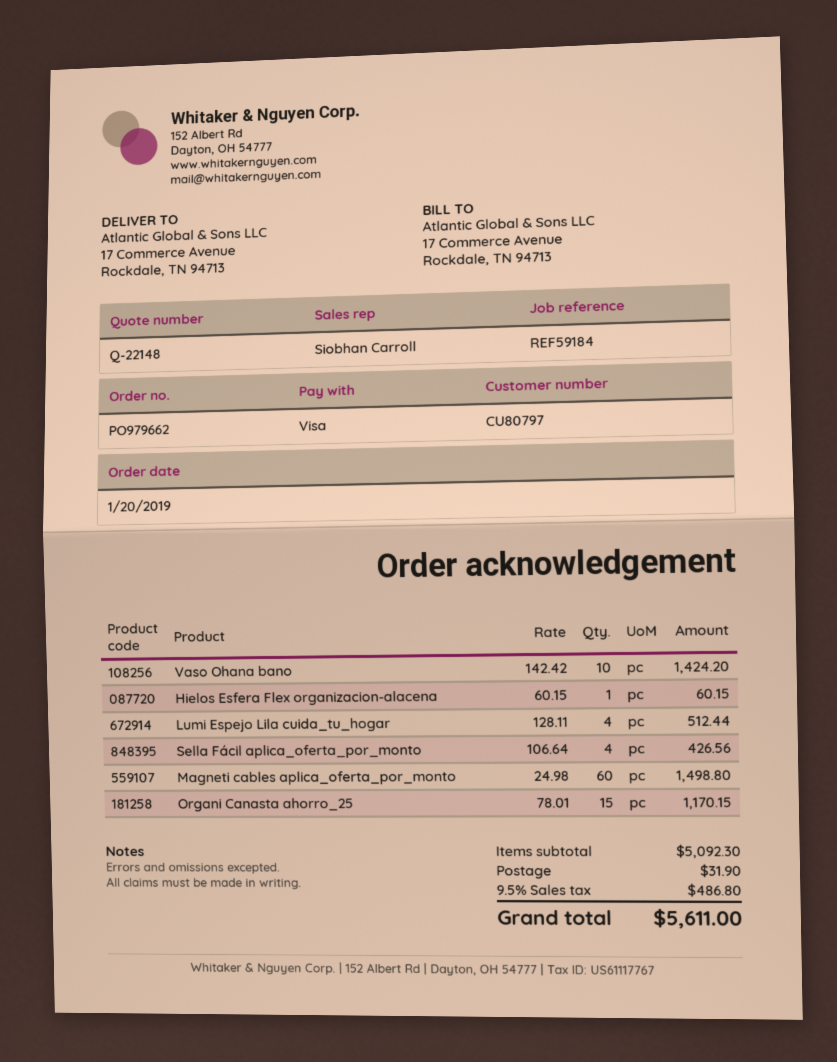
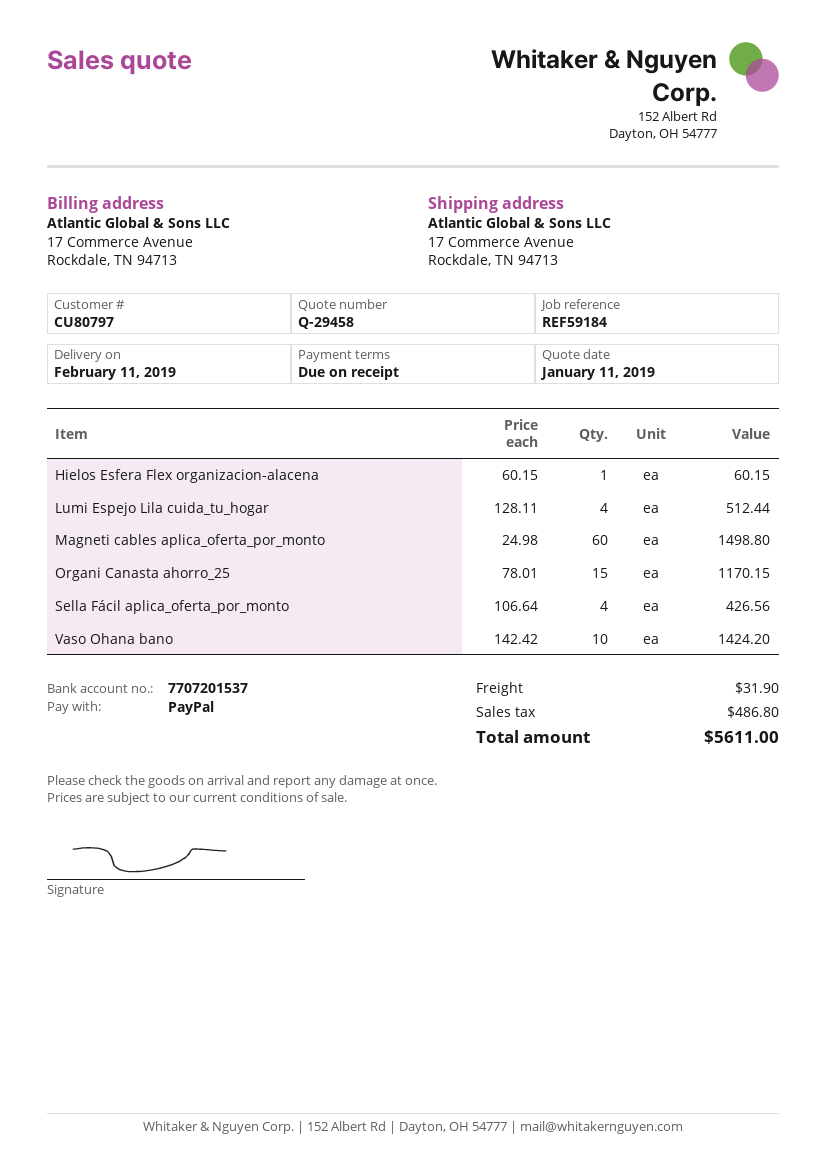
quote number: Q-22148 -> Q-29458
payment method: Visa -> PayPal

